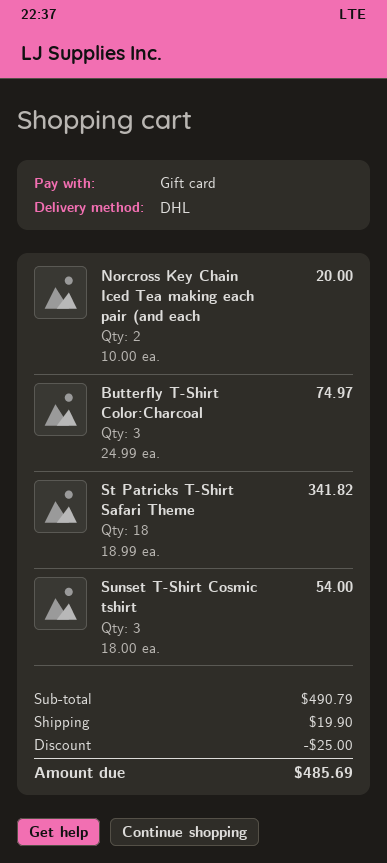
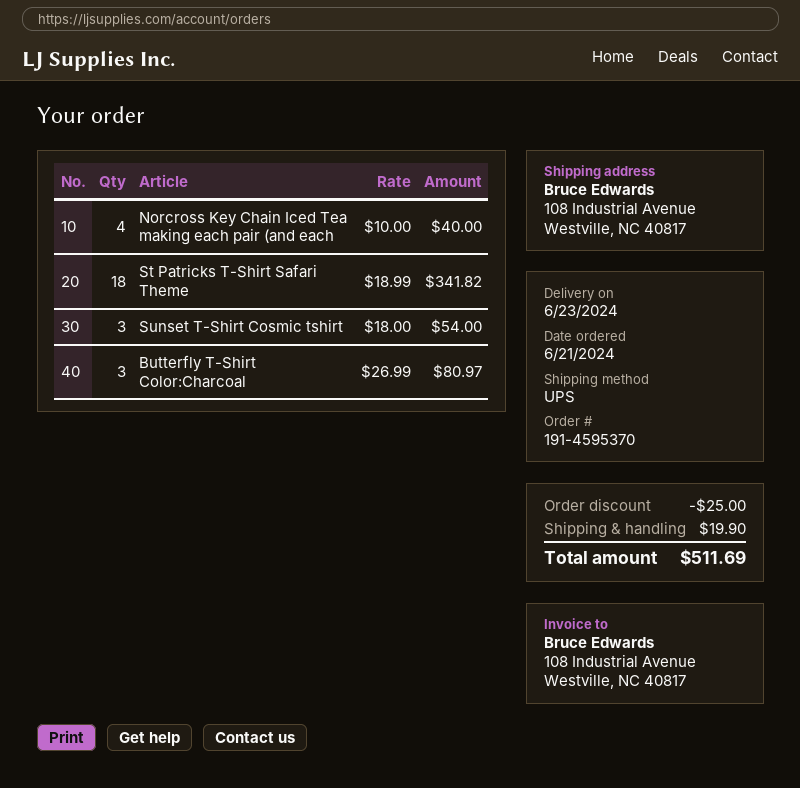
shipping method: DHL -> UPS
Norcross Key Chain Iced Tea making each pair (and each: 2 x 10.00 = 20.00 -> 4 x 10.00 = 40.00
Butterfly T-Shirt Color:Charcoal: 3 x 24.99 = 74.97 -> 3 x 26.99 = 80.97
total: 485.69 -> 511.69

